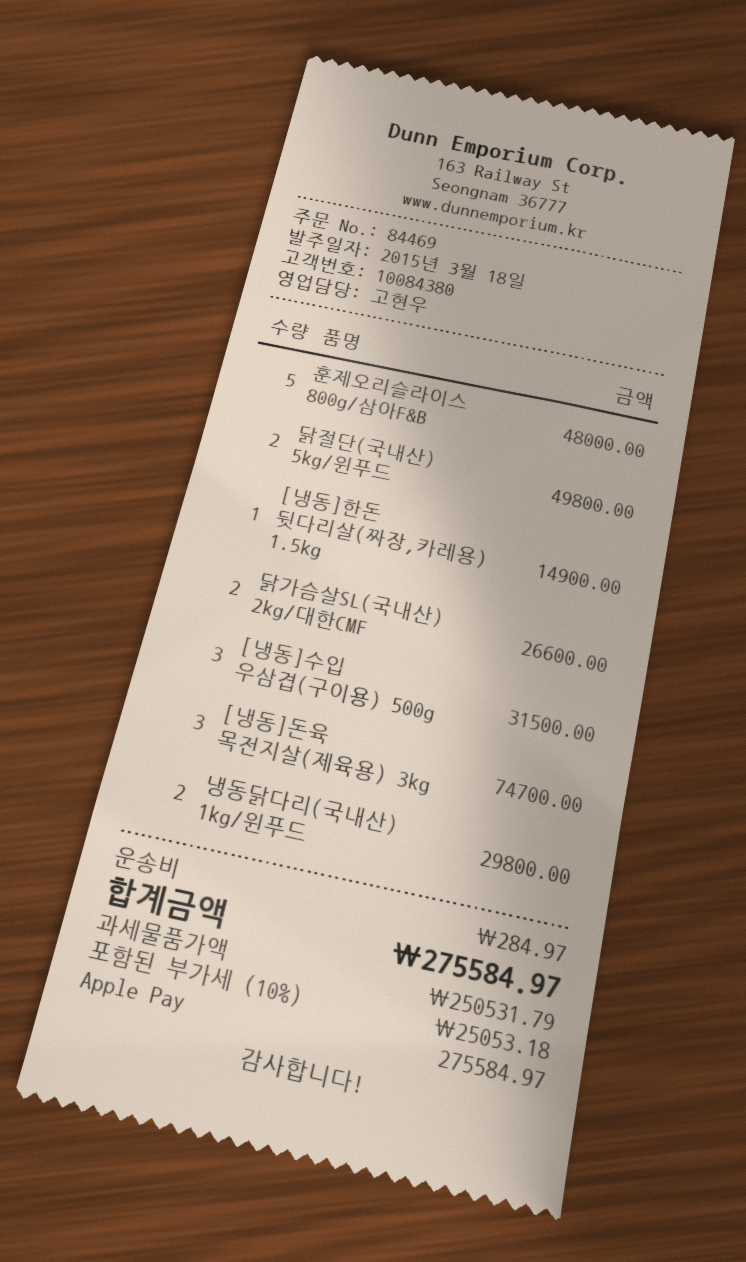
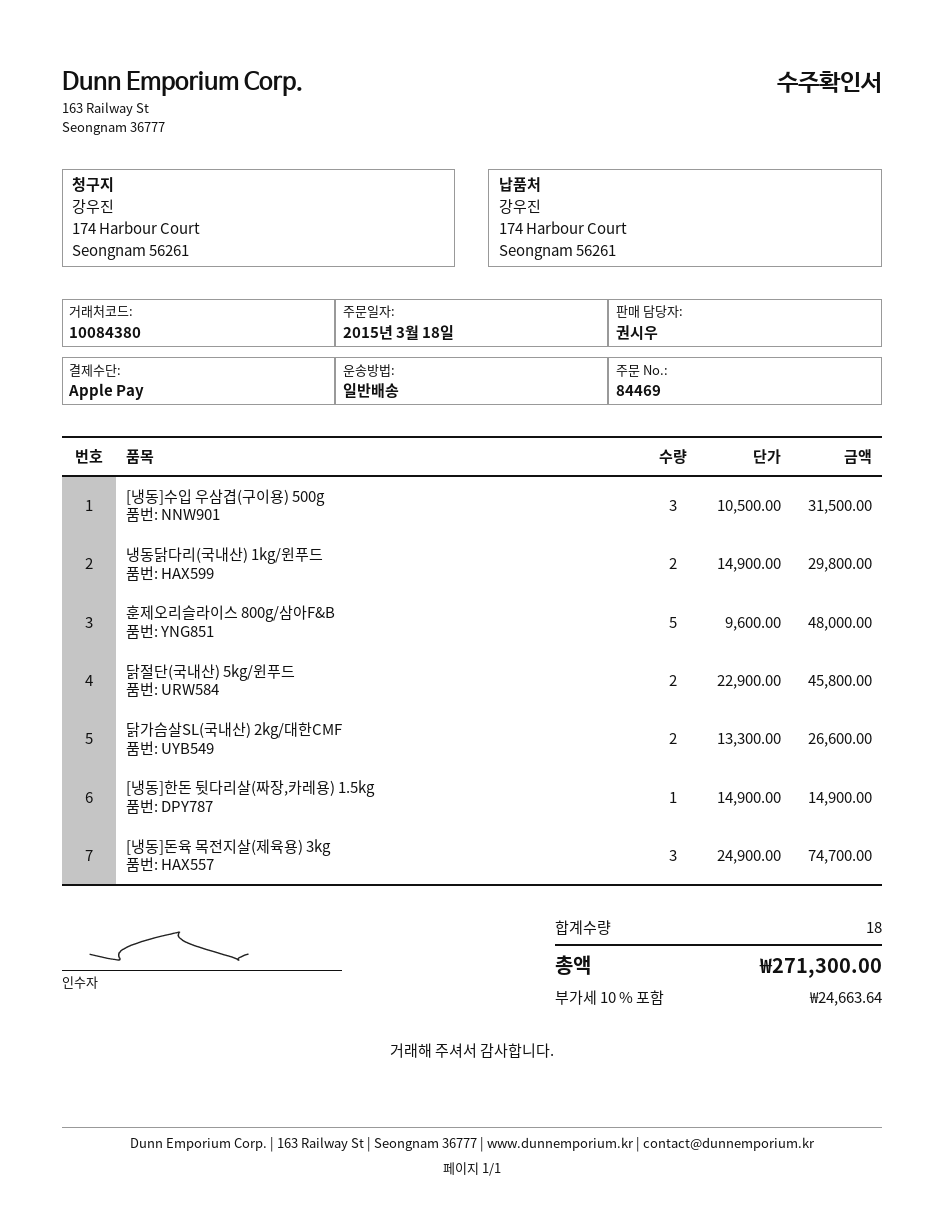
sales rep: 고현우 -> 권시우
닭절단(국내산) 5kg/윈푸드: 2 for 49800.00 -> 2 for 45800.00
shipping: 284.97 -> none
tax: 10% = 25053.18 -> 10% = 24663.64
total: 275584.97 -> 271300.00

